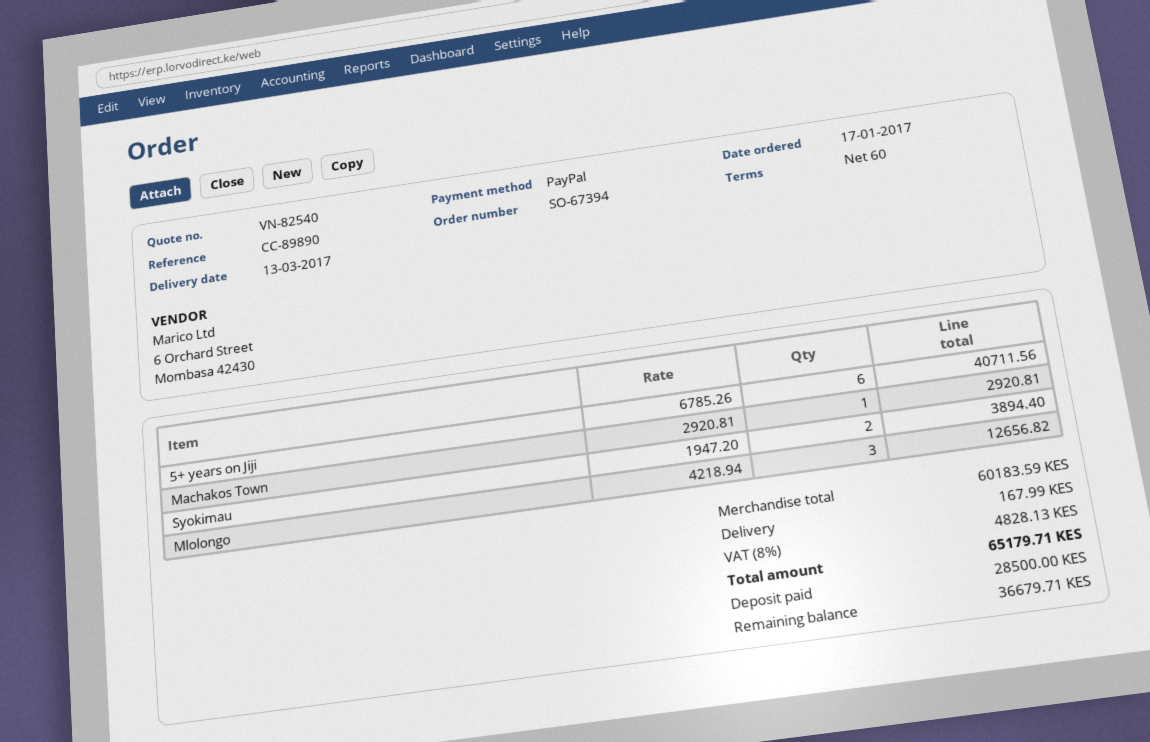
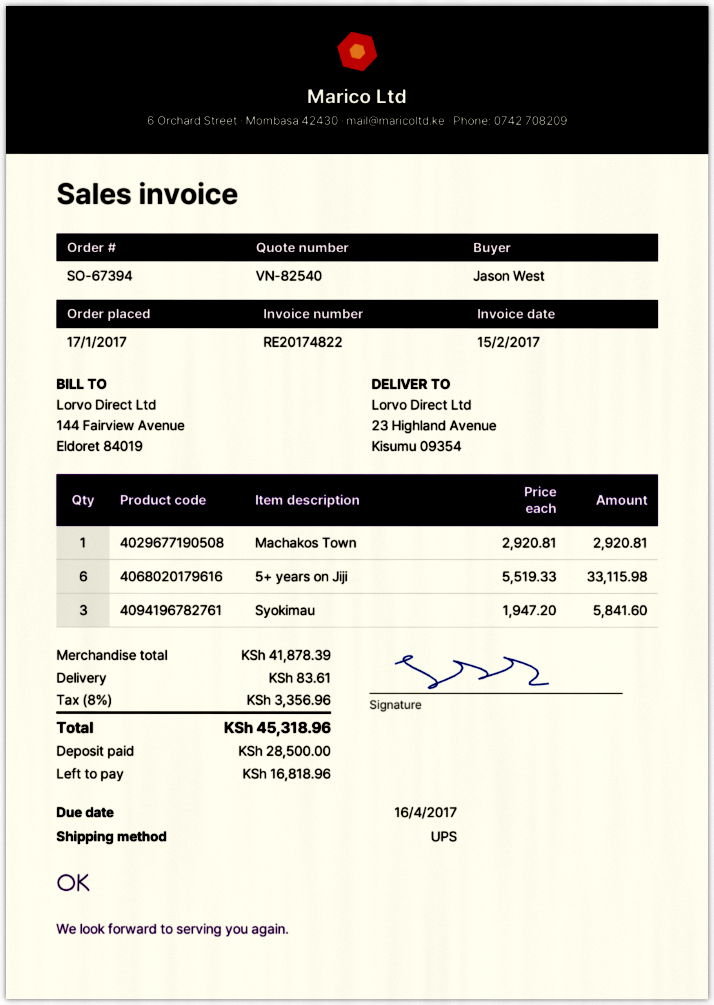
5+ years on Jiji: 6 x 6785.26 = 40711.56 -> 6 x 5519.33 = 33115.98
Syokimau: 2 x 1947.20 = 3894.40 -> 3 x 1947.20 = 5841.60
Mlolongo: 3 x 4218.94 = 12656.82 -> none
subtotal: 60183.59 -> 41878.39
shipping: 167.99 -> 83.61
tax: 8% = 4828.13 -> 8% = 3356.96
total: 65179.71 -> 45318.96
balance: 36679.71 -> 16818.96

